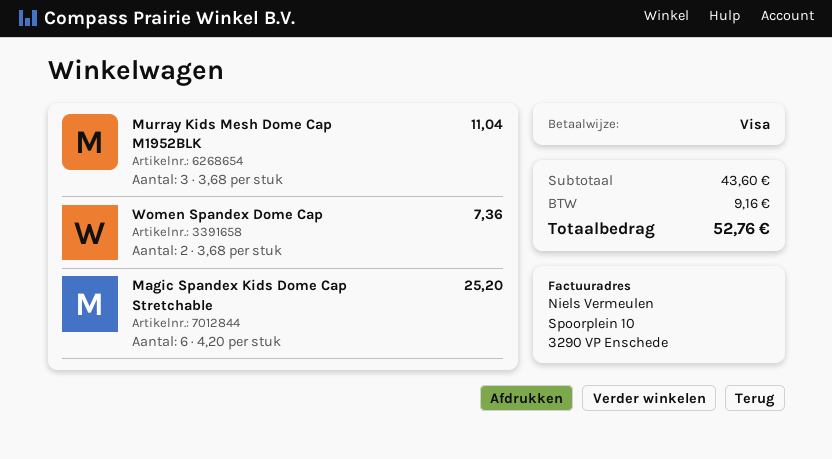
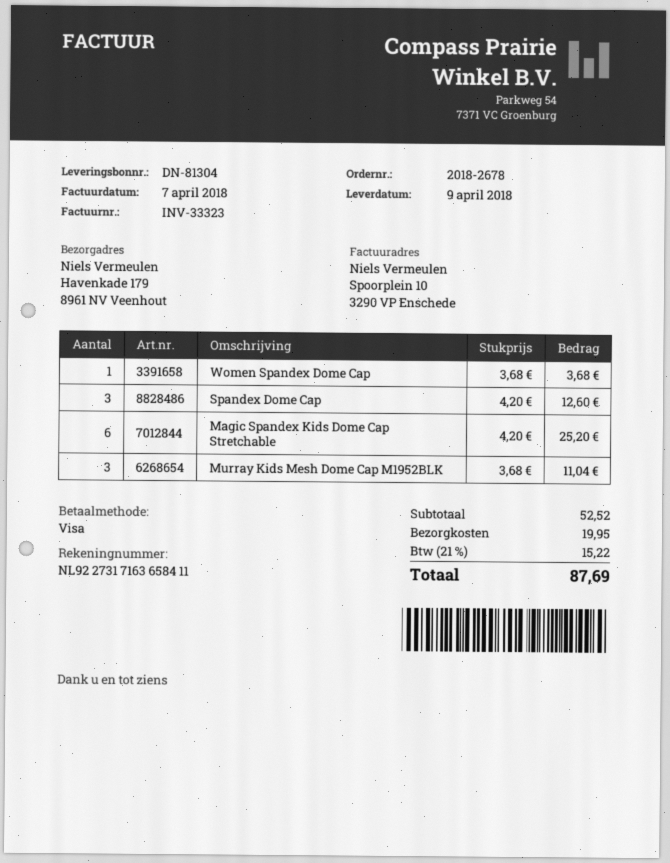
Women Spandex Dome Cap: 2 x 3.68 = 7.36 -> 1 x 3.68 = 3.68
Spandex Dome Cap: none -> 3 x 4.20 = 12.60
subtotal: 43.60 -> 52.52
shipping: none -> 19.95
tax: 9.16 -> 15.22
total: 52.76 -> 87.69

